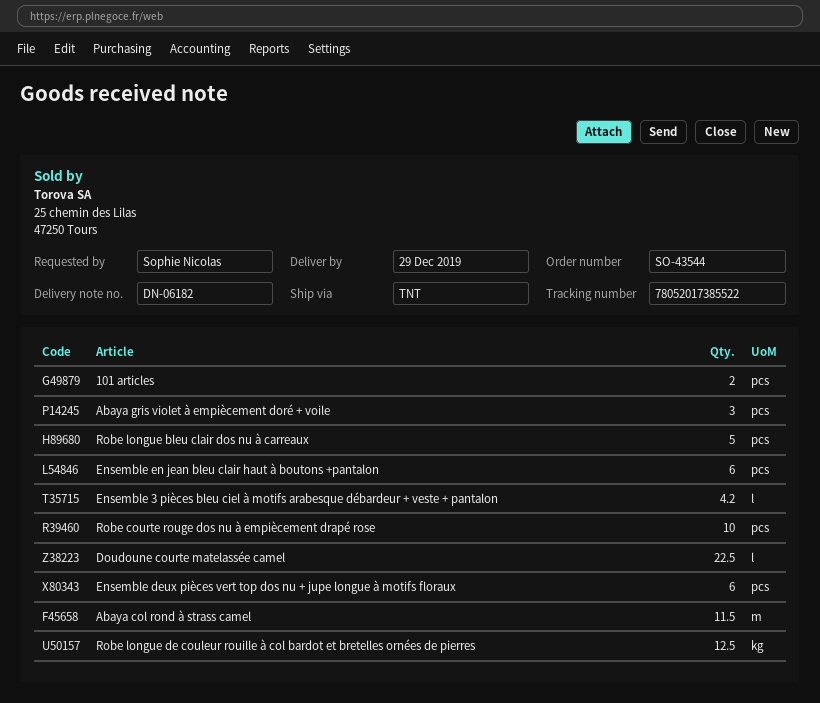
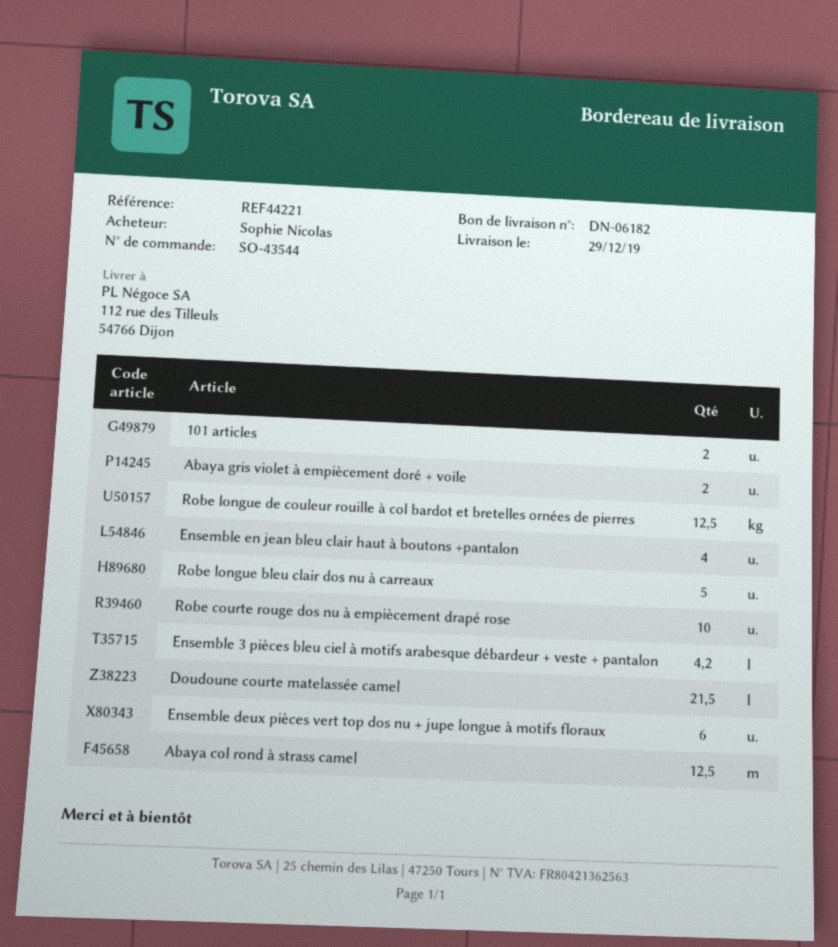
Abaya gris violet à empiècement doré + voile: 3 -> 2
Ensemble en jean bleu clair haut à boutons +pantalon: 6 -> 4
Doudoune courte matelassée camel: 22.5 -> 21.5
Abaya col rond à strass camel: 11.5 -> 12.5

